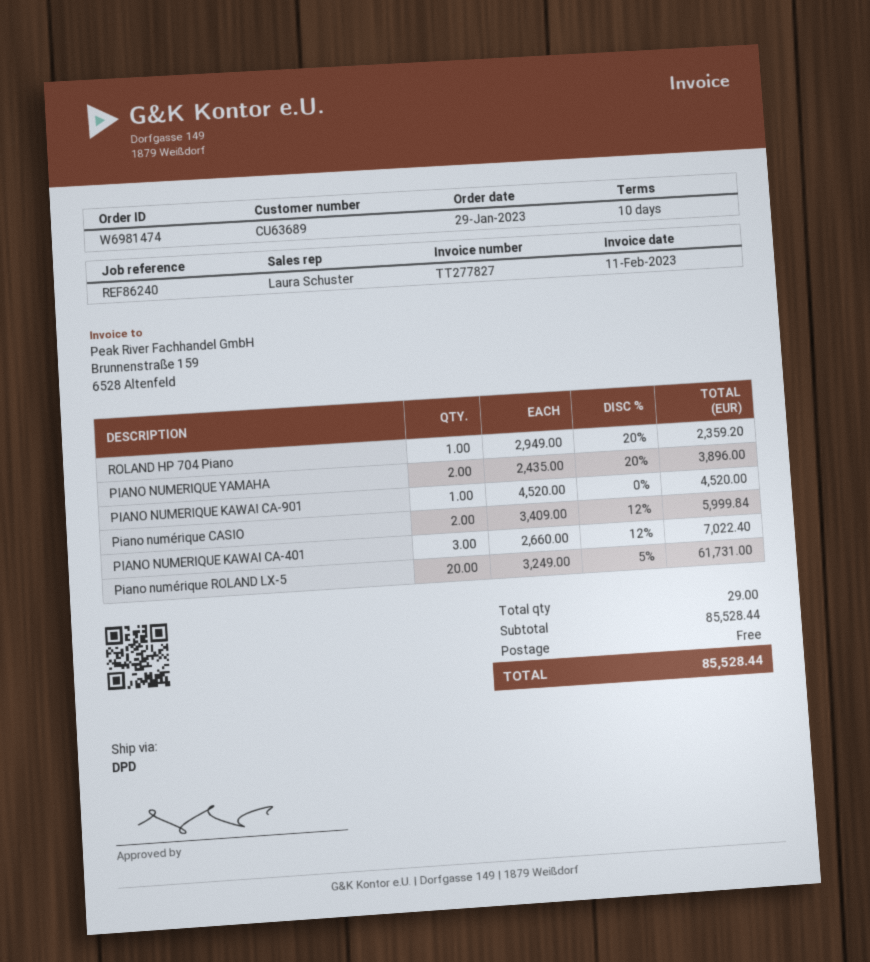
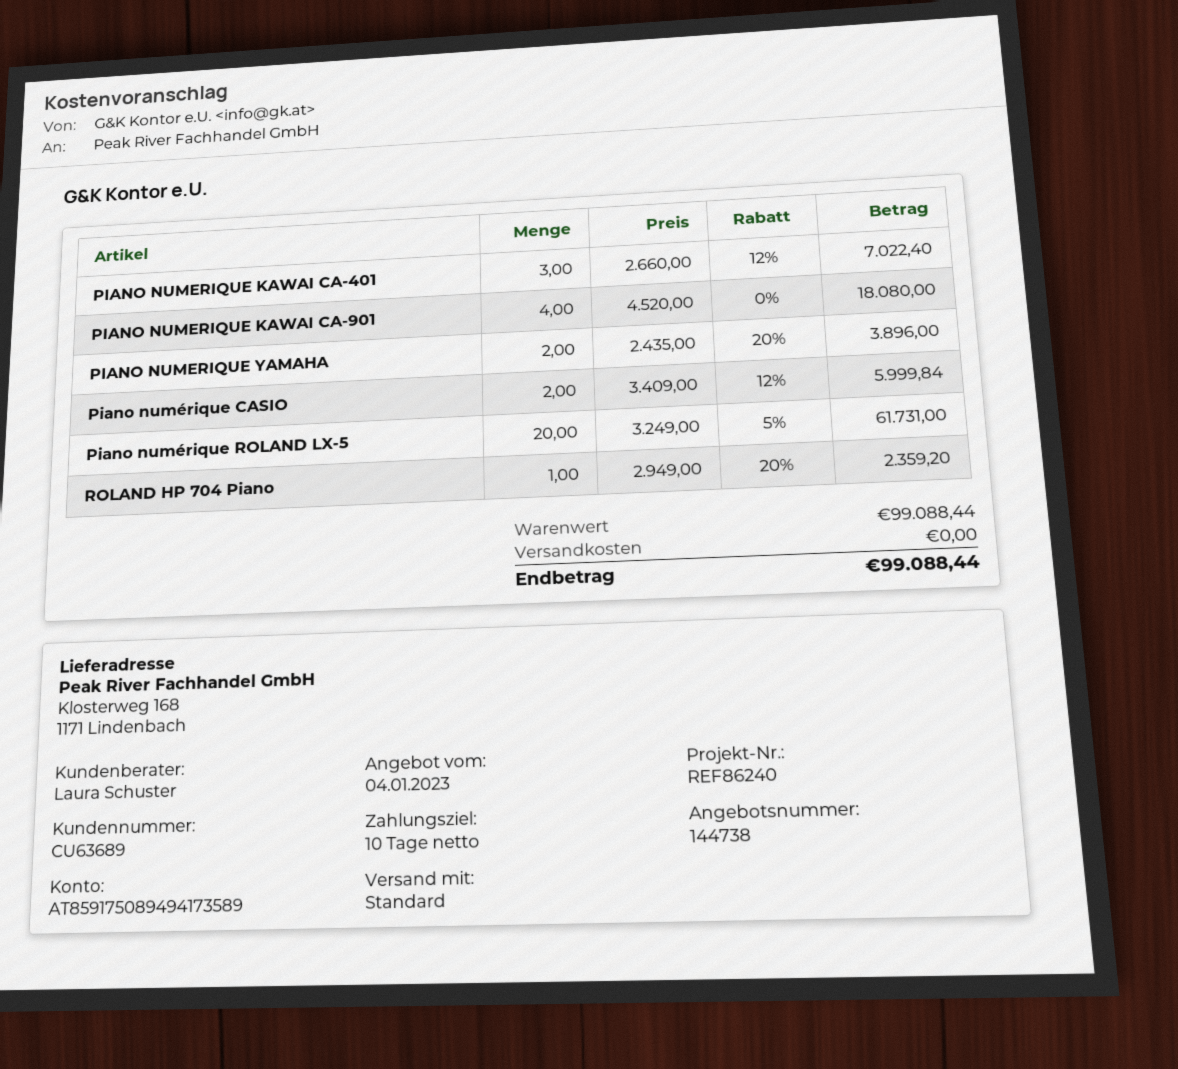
shipping method: DPD -> standard
PIANO NUMERIQUE KAWAI CA-901: 1 x 4520.00 = 4520.00 -> 4 x 4520.00 = 18080.00
subtotal: 85528.44 -> 99088.44
total: 85528.44 -> 99088.44

